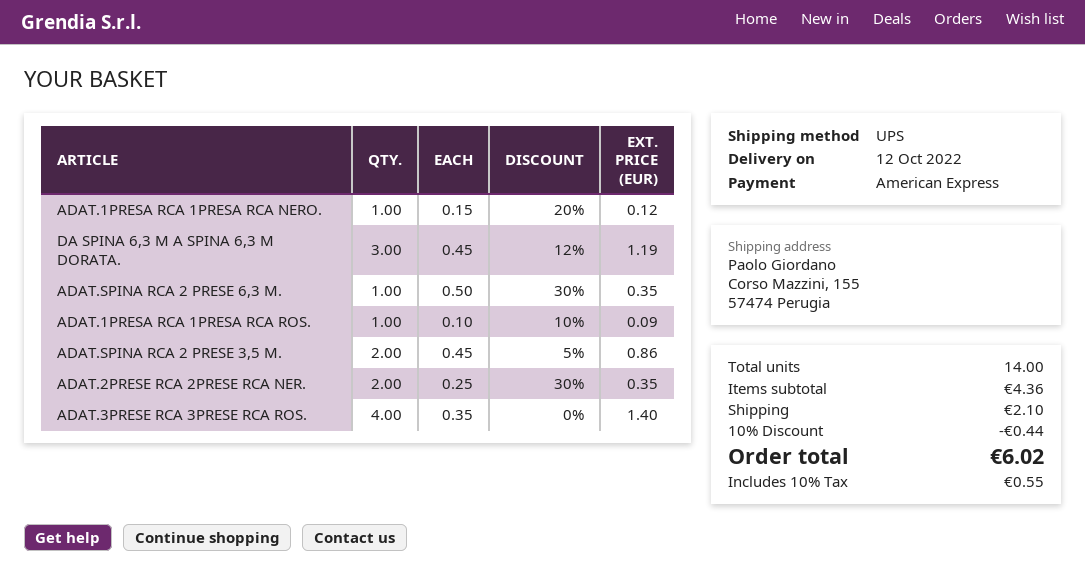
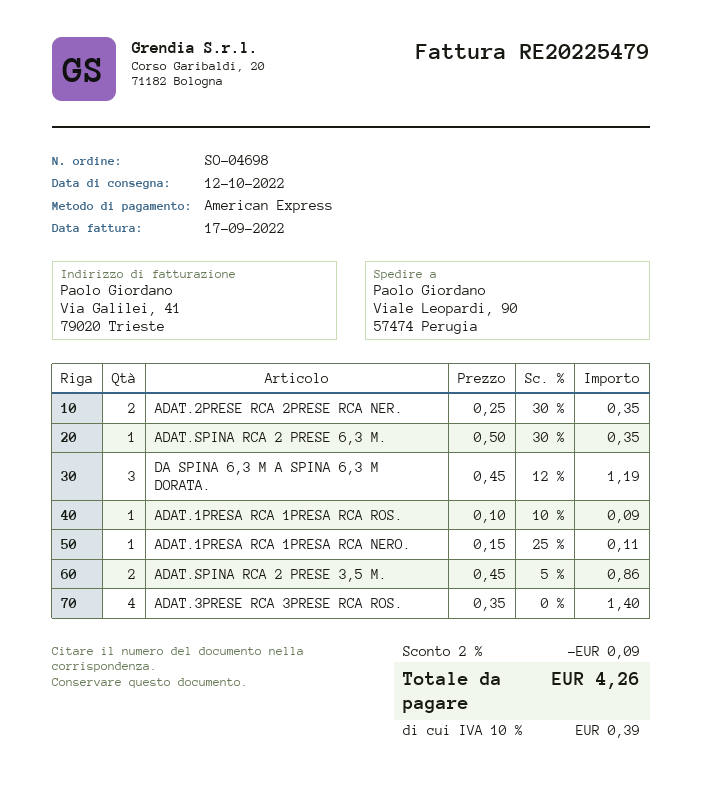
ship to: Corso Mazzini, 155, 57474 Perugia -> Viale Leopardi, 90, 57474 Perugia
ADAT.1PRESA RCA 1PRESA RCA NERO.: 1 x 0.15 - 20% = 0.12 -> 1 x 0.15 - 25% = 0.11
discount: 10% = 0.44 -> 2% = 0.09
shipping: 2.10 -> none
tax: 10% = 0.55 -> 10% = 0.39
total: 6.02 -> 4.26

